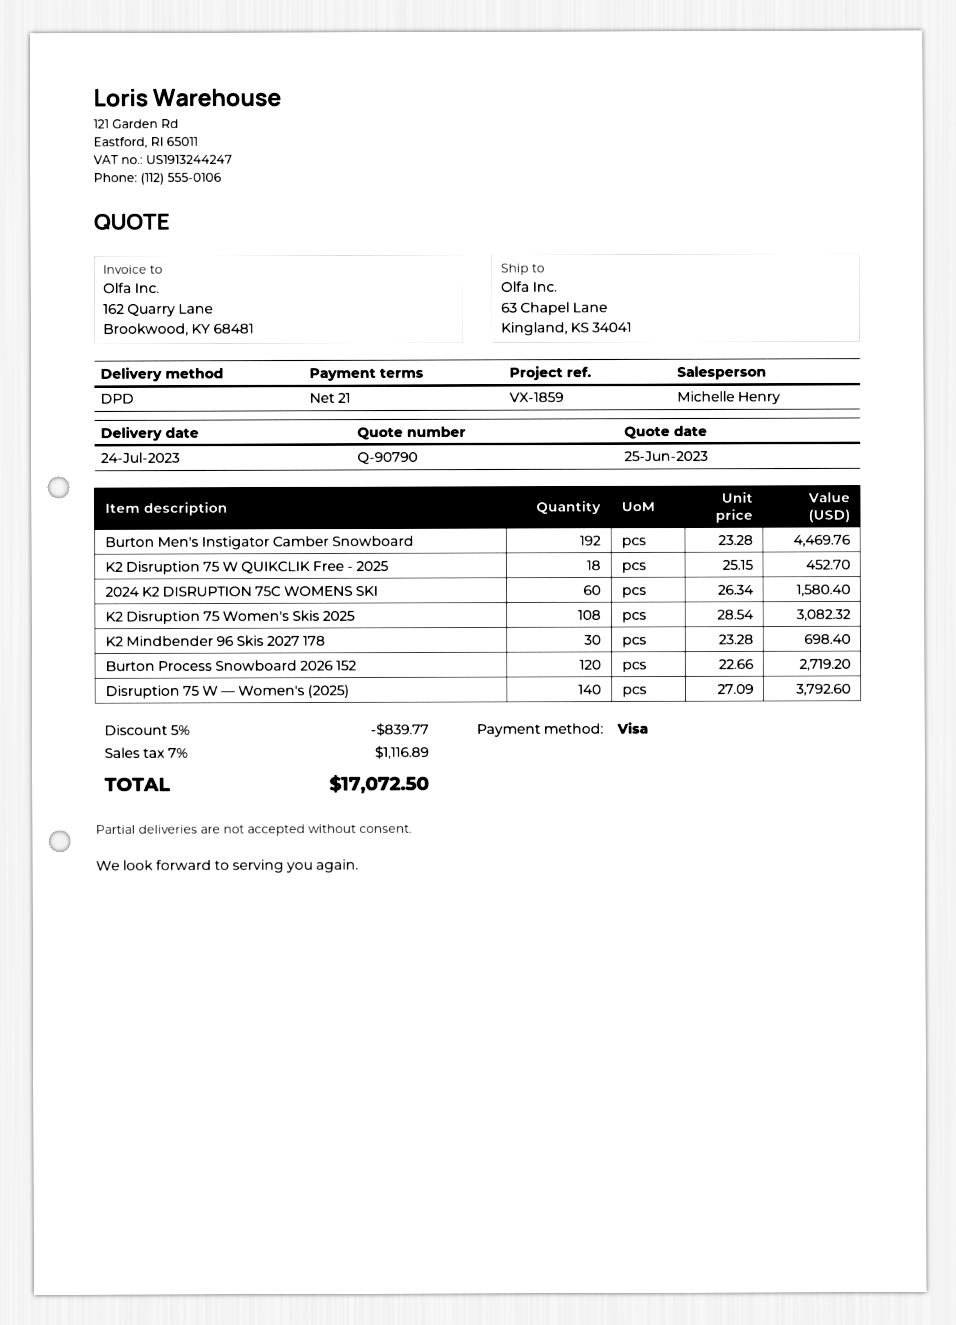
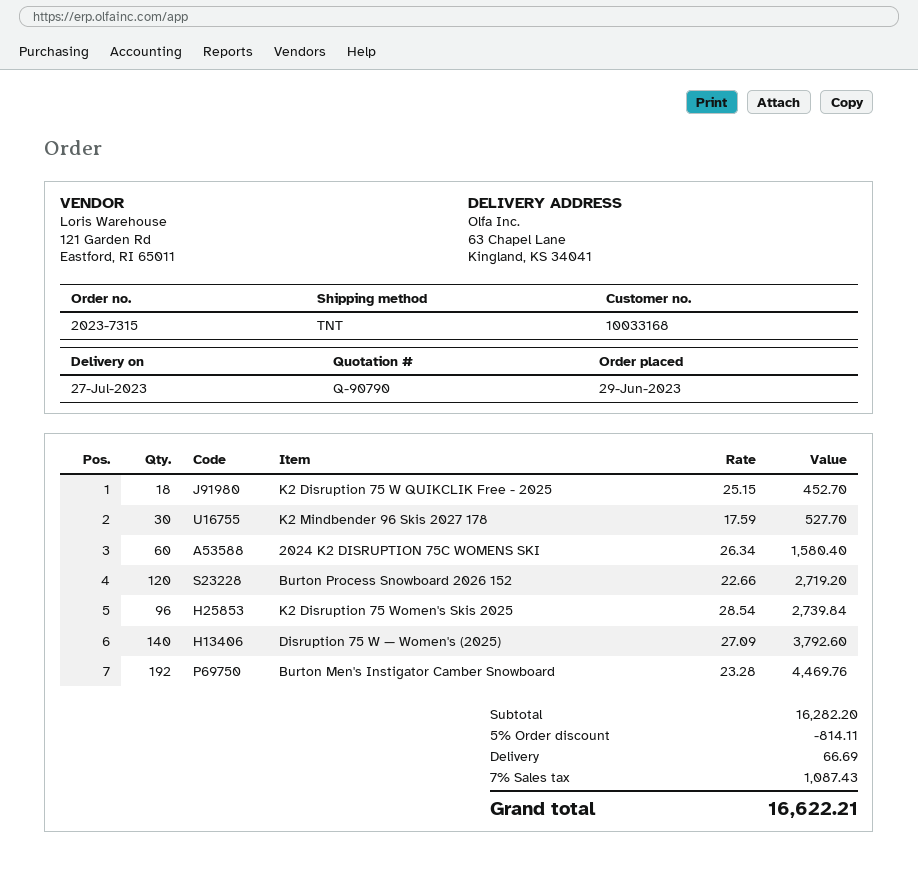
delivery date: 2023-07-24 -> 2023-07-27
shipping method: DPD -> TNT
K2 Disruption 75 Women's Skis 2025: 108 x 28.54 = 3082.32 -> 96 x 28.54 = 2739.84
K2 Mindbender 96 Skis 2027 178: 30 x 23.28 = 698.40 -> 30 x 17.59 = 527.70
discount: 5% = 839.77 -> 5% = 814.11
shipping: none -> 66.69
tax: 7% = 1116.89 -> 7% = 1087.43
total: 17072.50 -> 16622.21

